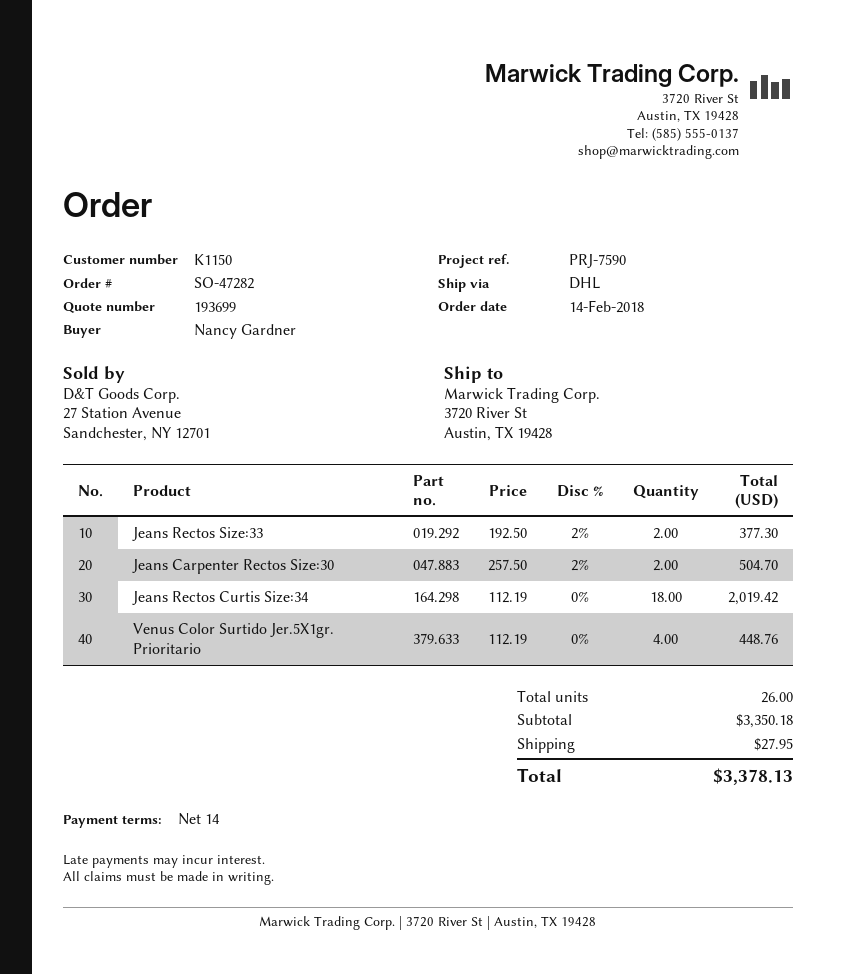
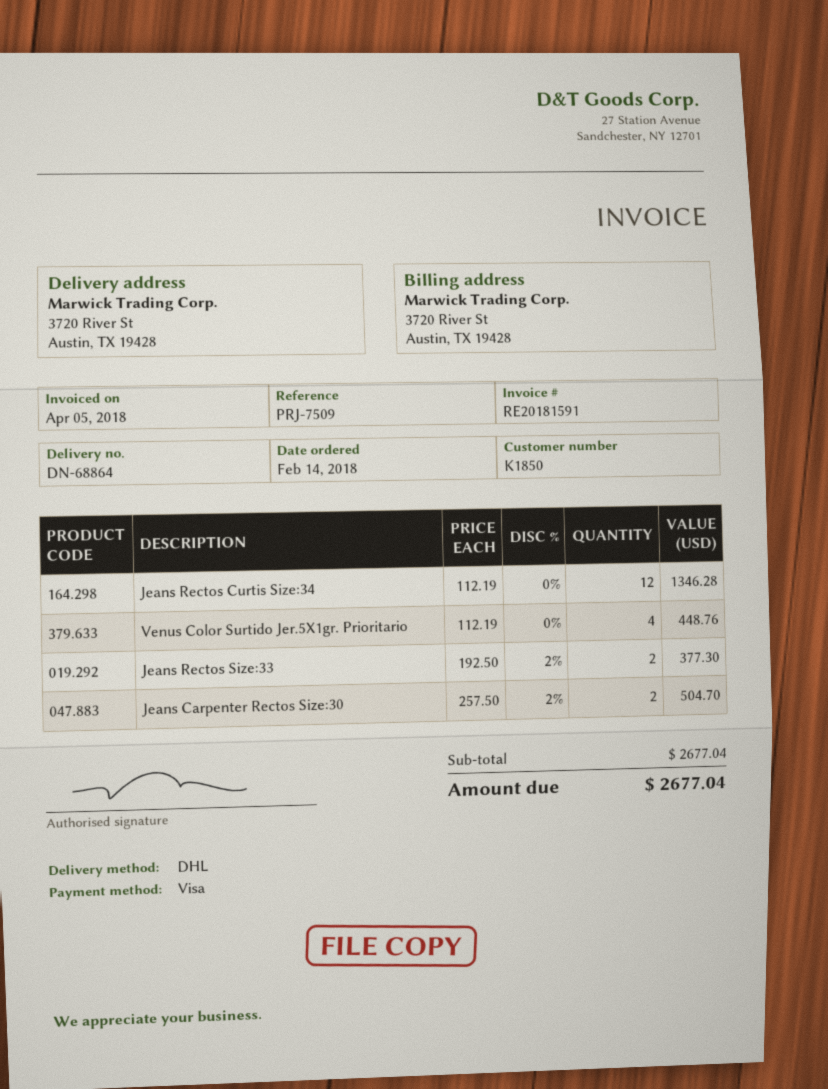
customer number: K1150 -> K1850
reference: PRJ-7590 -> PRJ-7509
Jeans Rectos Curtis Size:34: 18 x 112.19 = 2019.42 -> 12 x 112.19 = 1346.28
subtotal: 3350.18 -> 2677.04
shipping: 27.95 -> none
total: 3378.13 -> 2677.04

